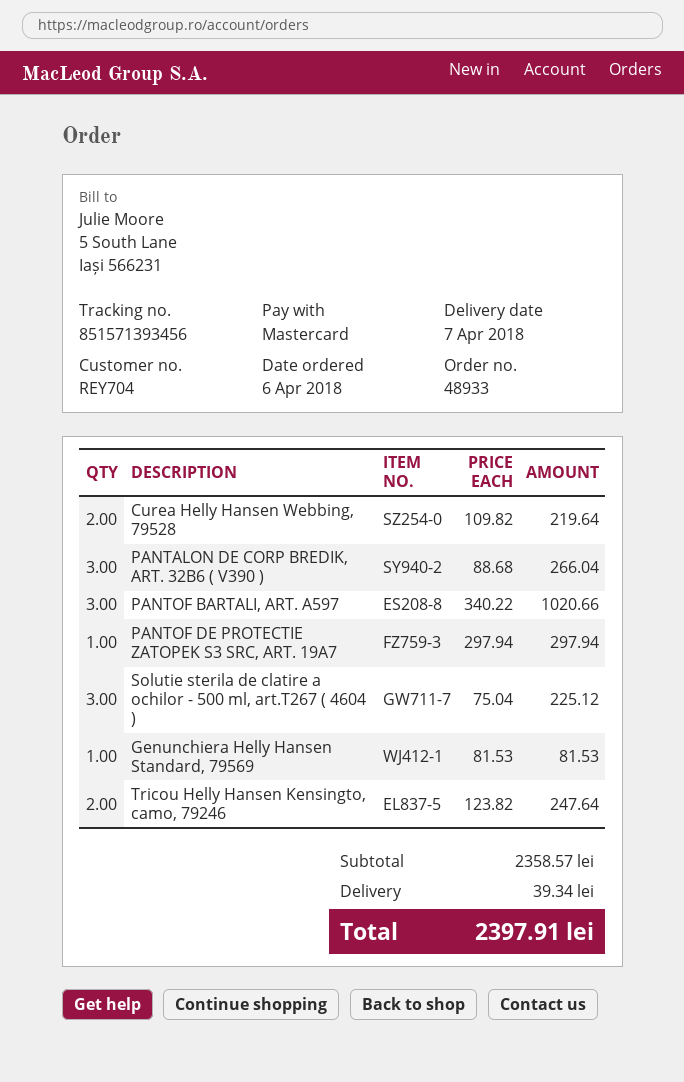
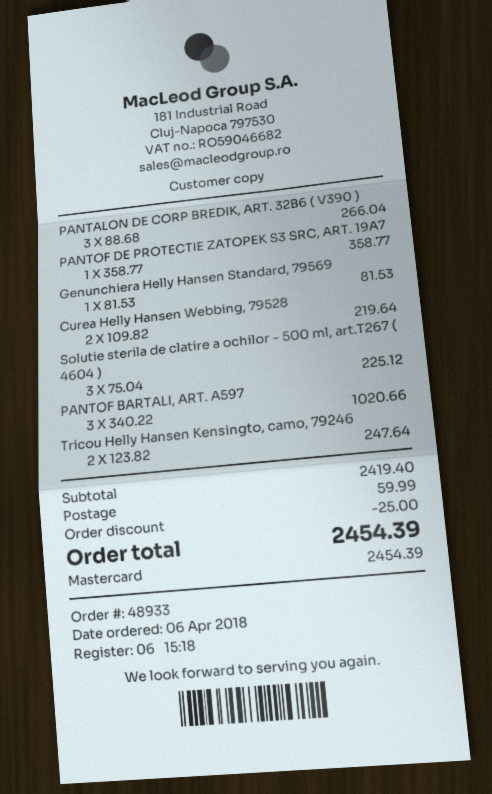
PANTOF DE PROTECTIE ZATOPEK S3 SRC, ART. 19A7: 1 x 297.94 = 297.94 -> 1 x 358.77 = 358.77
subtotal: 2358.57 -> 2419.40
discount: none -> 25.00
shipping: 39.34 -> 59.99
total: 2397.91 -> 2454.39

